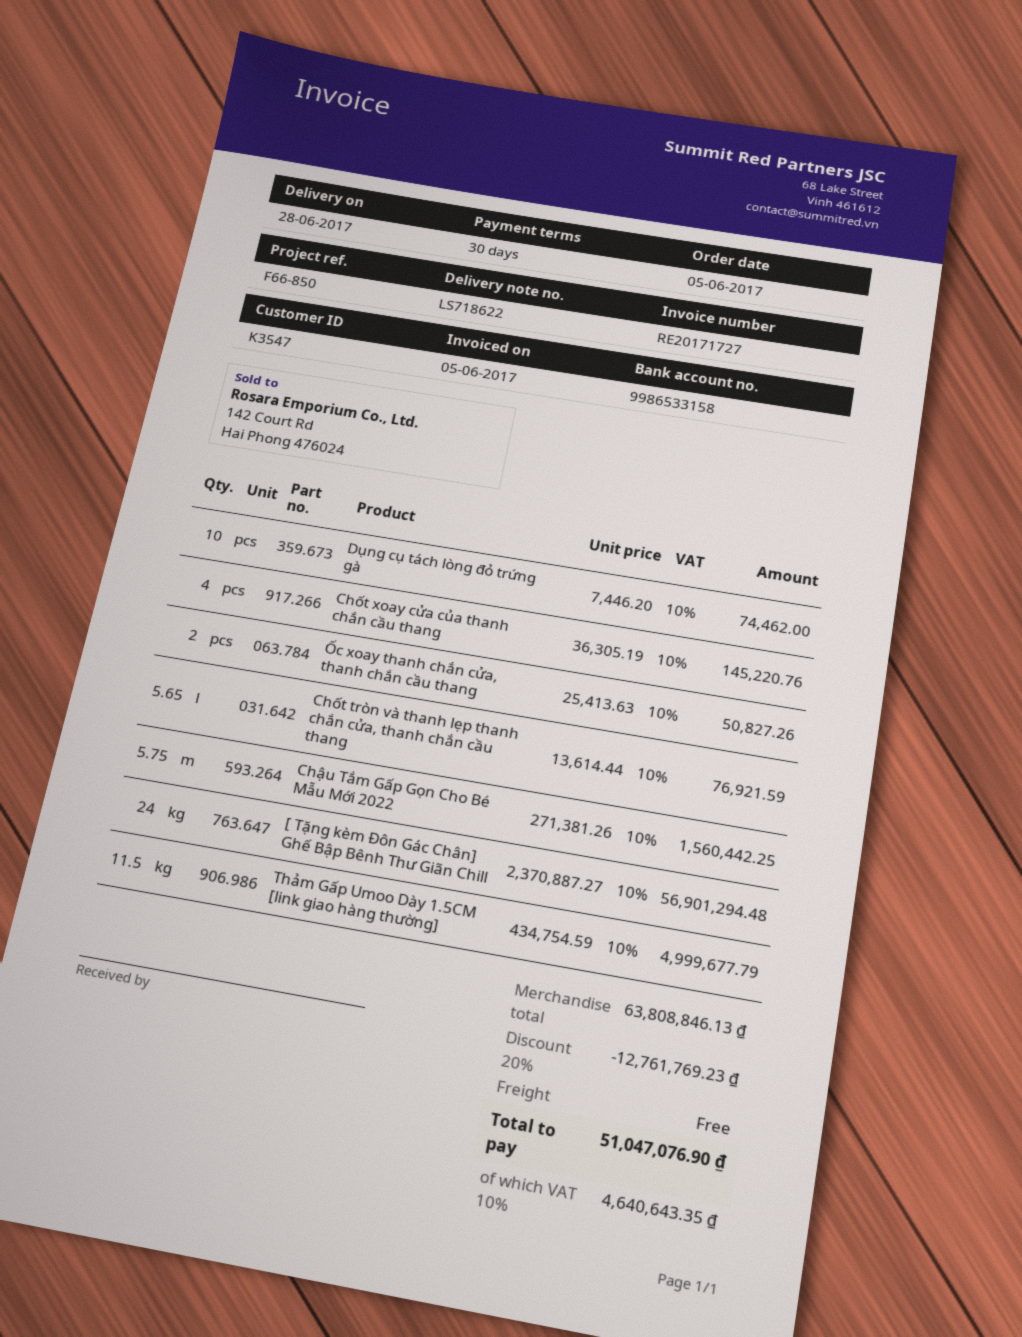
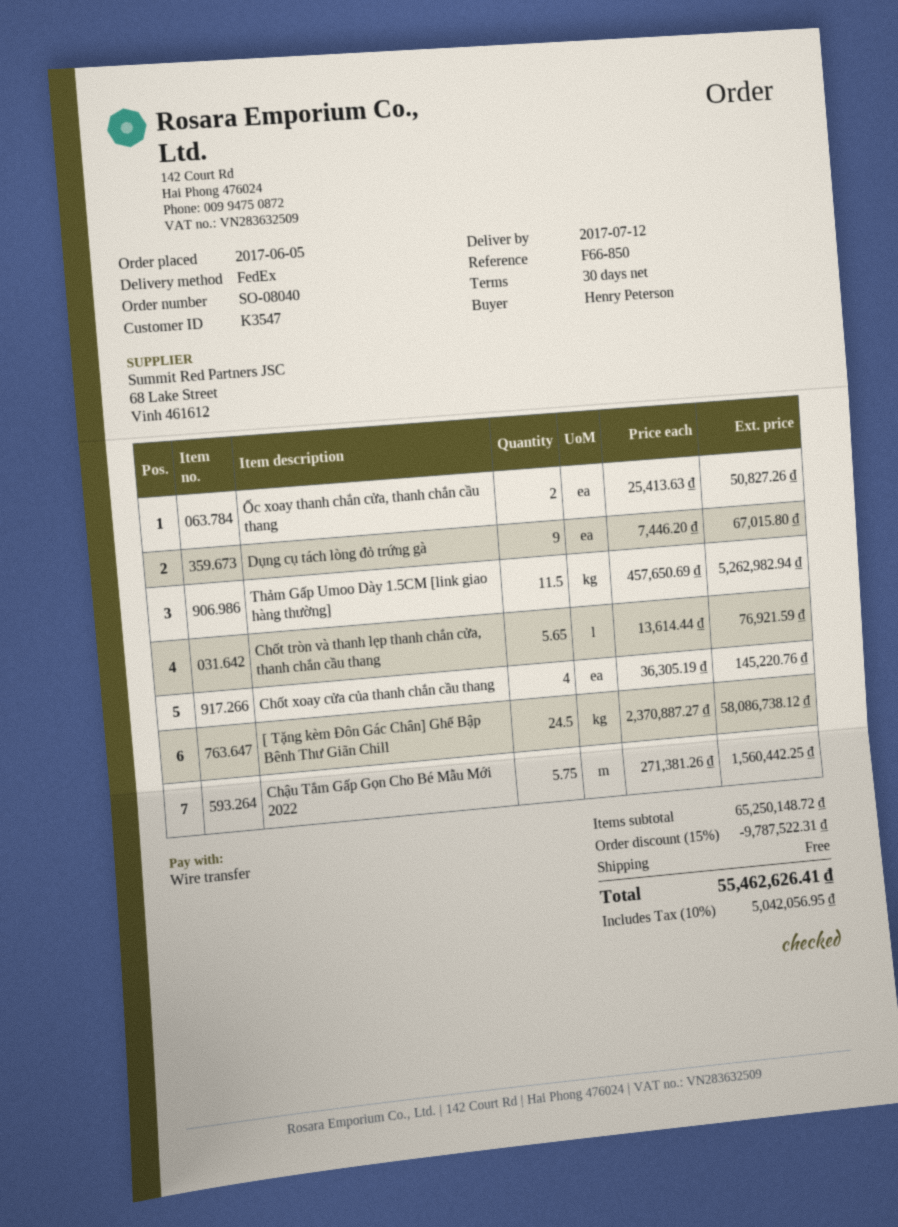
delivery date: 2017-06-28 -> 2017-07-12
Dụng cụ tách lòng đỏ trứng gà: 10 x 7446.20 = 74462.00 -> 9 x 7446.20 = 67015.80
[ Tặng kèm Đôn Gác Chân] Ghế Bập Bênh Thư Giãn Chill: 24 x 2370887.27 = 56901294.48 -> 24.5 x 2370887.27 = 58086738.12
Thảm Gấp Umoo Dày 1.5CM [link giao hàng thường]: 11.5 x 434754.59 = 4999677.79 -> 11.5 x 457650.69 = 5262982.94
subtotal: 63808846.13 -> 65250148.72
discount: 20% = 12761769.23 -> 15% = 9787522.31
tax: 10% = 4640643.35 -> 10% = 5042056.95
total: 51047076.90 -> 55462626.41

